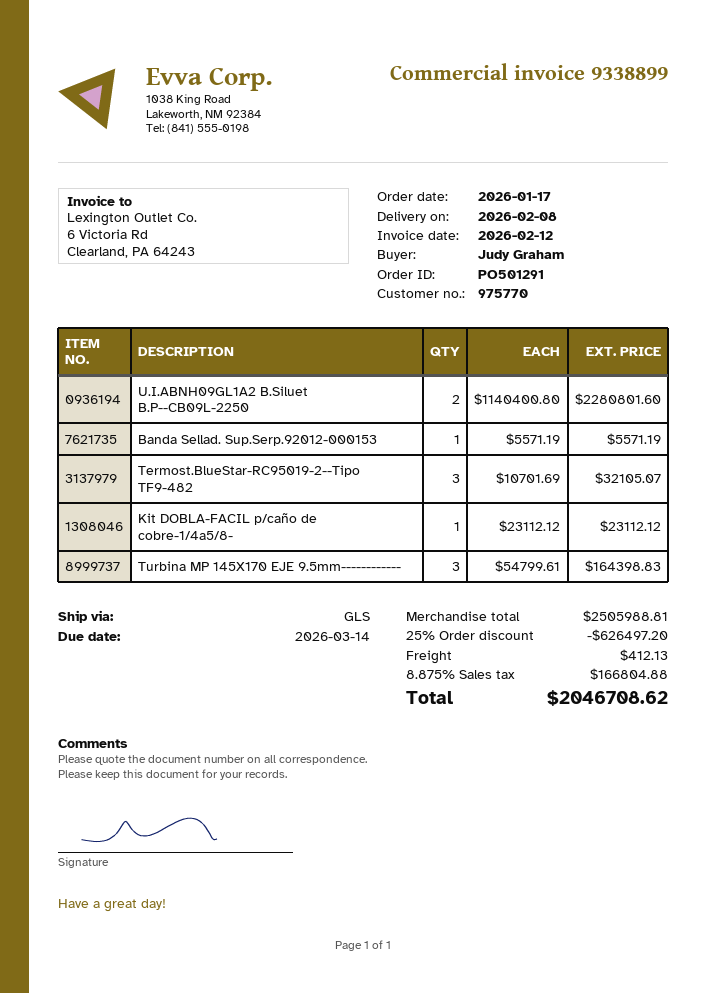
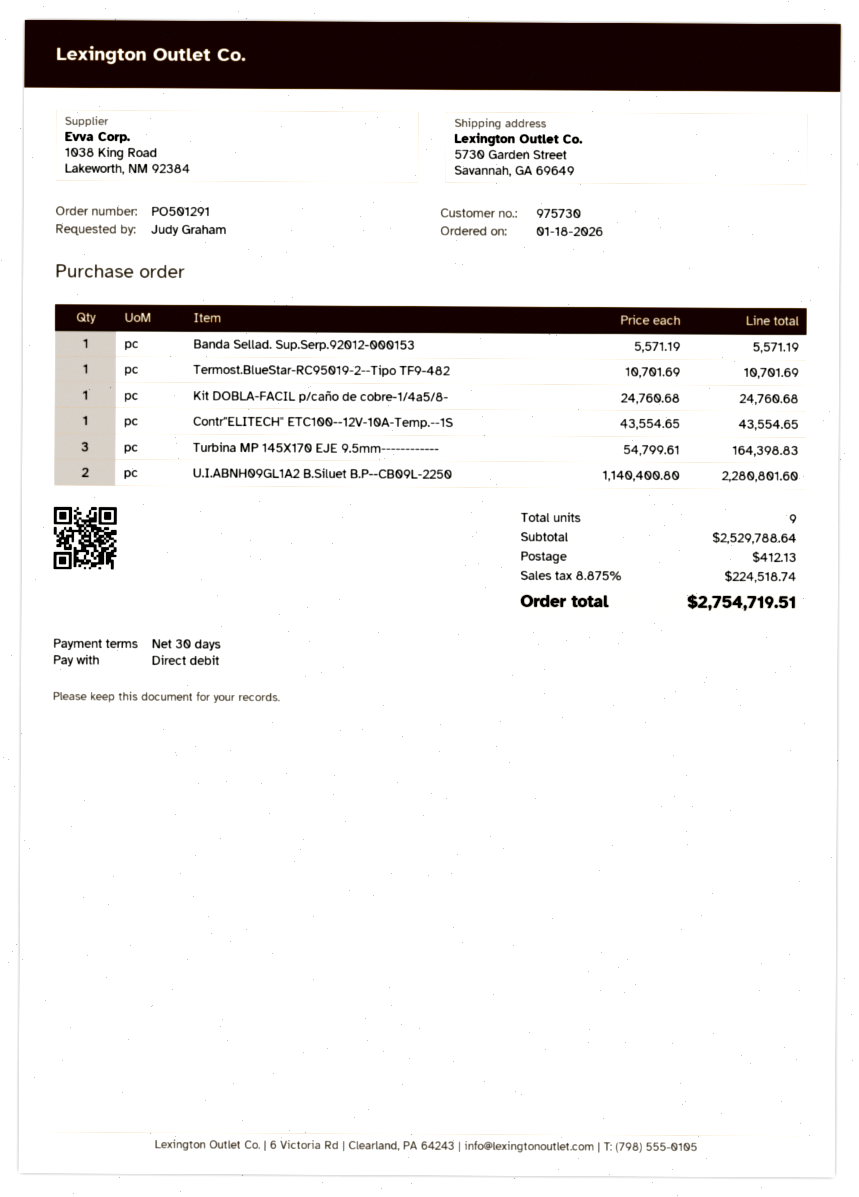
order date: 2026-01-17 -> 2026-01-18
customer number: 975770 -> 975730
Termost.BlueStar-RC95019-2--Tipo TF9-482: 3 x 10701.69 = 32105.07 -> 1 x 10701.69 = 10701.69
Kit DOBLA-FACIL p/caño de cobre-1/4a5/8-: 1 x 23112.12 = 23112.12 -> 1 x 24760.68 = 24760.68
Contr"ELITECH" ETC100--12V-10A-Temp.--1S: none -> 1 x 43554.65 = 43554.65
subtotal: 2505988.81 -> 2529788.64
discount: 25% = 626497.20 -> none
tax: 8.875% = 166804.88 -> 8.875% = 224518.74
total: 2046708.62 -> 2754719.51

